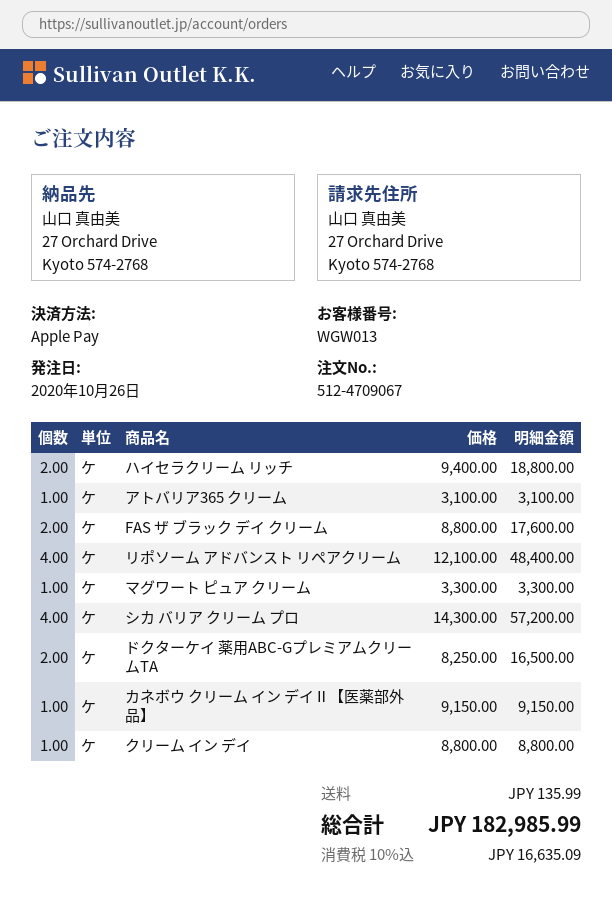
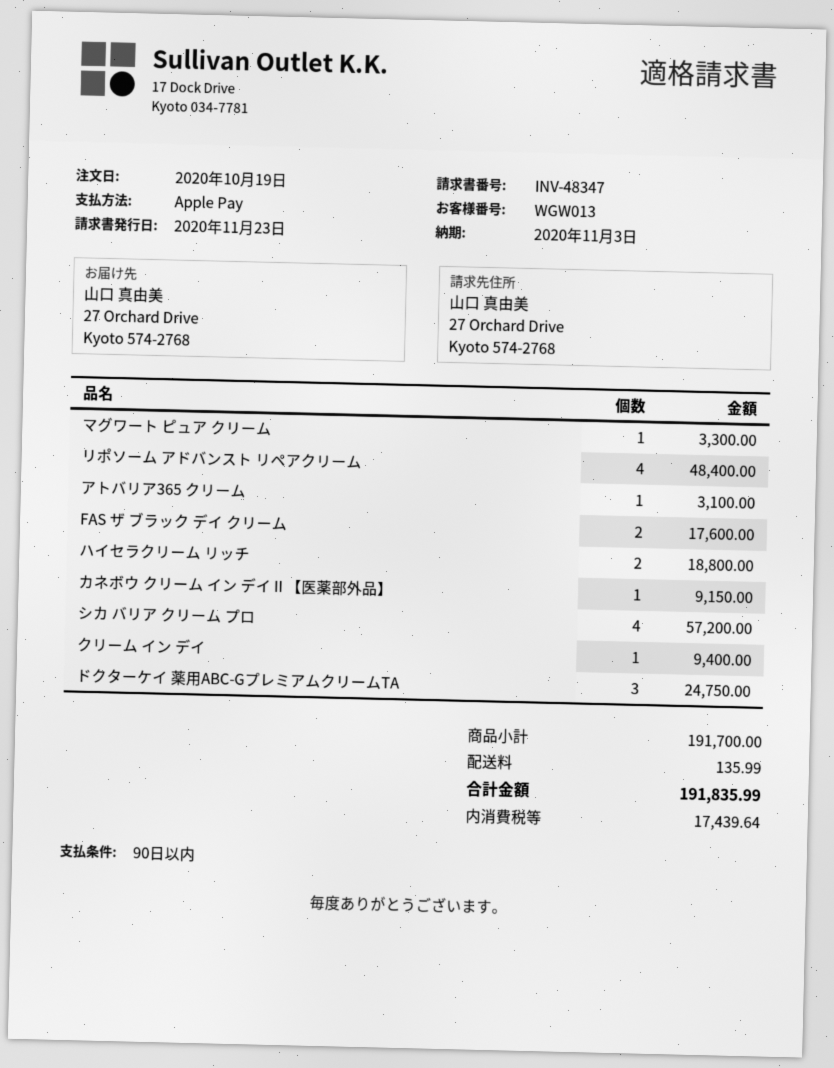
order date: 2020-10-26 -> 2020-10-19
ドクターケイ 薬用ABC-GプレミアムクリームTA: 2 for 16500.00 -> 3 for 24750.00
クリーム イン デイ: 1 for 8800.00 -> 1 for 9400.00
tax: 16635.09 -> 17439.64
total: 182985.99 -> 191835.99

